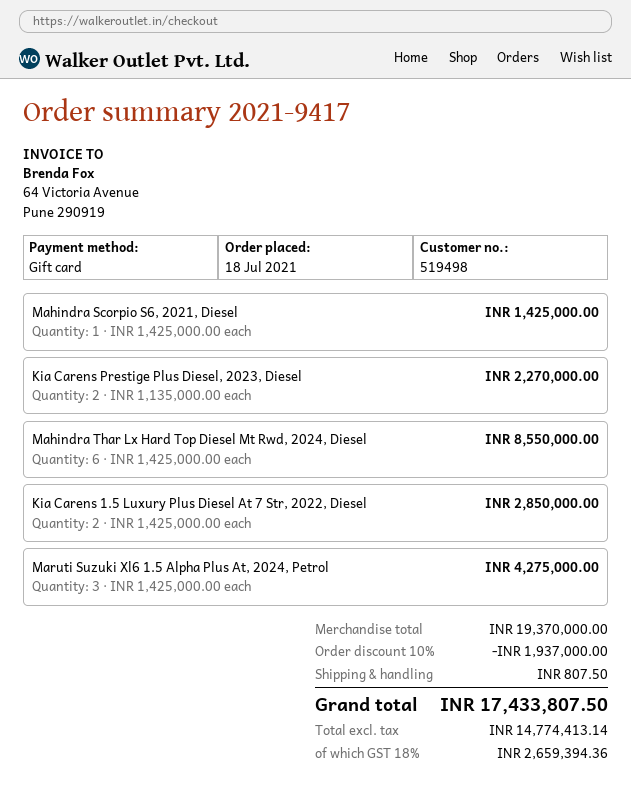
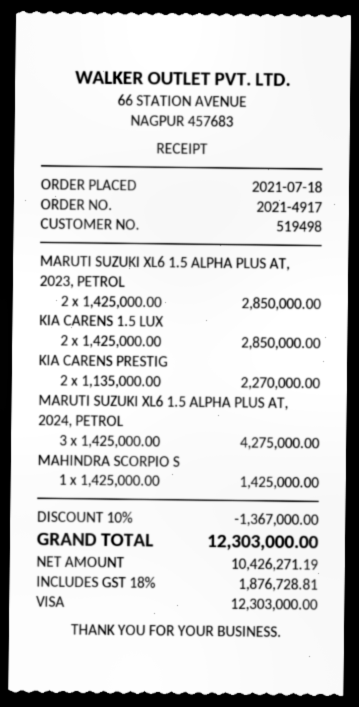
order number: 2021-9417 -> 2021-4917
payment method: gift card -> Visa
Mahindra Thar Lx Hard Top Diesel Mt Rwd, 2024, Diesel: 6 x 1425000.00 = 8550000.00 -> none
MARUTI SUZUKI XL6 1.5 ALPHA PLUS AT, 2023, PETROL: none -> 2 x 1425000.00 = 2850000.00
discount: 10% = 1937000.00 -> 10% = 1367000.00
shipping: 807.50 -> none
net: 14774413.14 -> 10426271.19
tax: 18% = 2659394.36 -> 18% = 1876728.81
total: 17433807.50 -> 12303000.00

